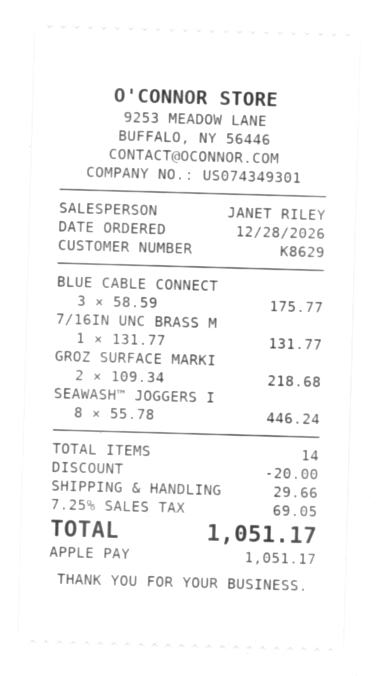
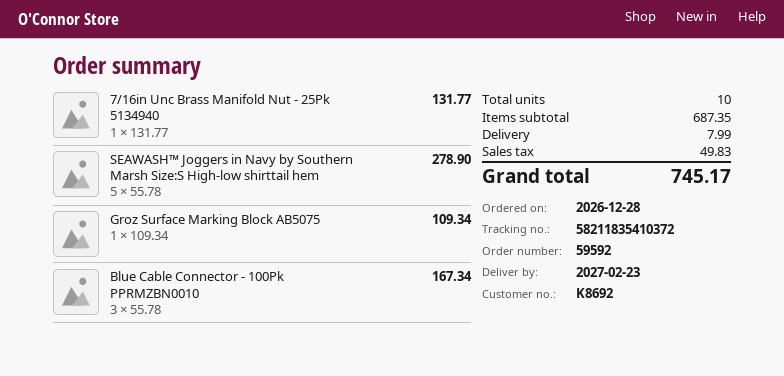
customer number: K8629 -> K8692
BLUE CABLE CONNECT: 3 x 58.59 = 175.77 -> 3 x 55.78 = 167.34
GROZ SURFACE MARKI: 2 x 109.34 = 218.68 -> 1 x 109.34 = 109.34
SEAWASH™ JOGGERS I: 8 x 55.78 = 446.24 -> 5 x 55.78 = 278.90
total quantity: 14 -> 10
discount: 20.00 -> none
shipping: 29.66 -> 7.99
tax: 69.05 -> 49.83
total: 1051.17 -> 745.17

